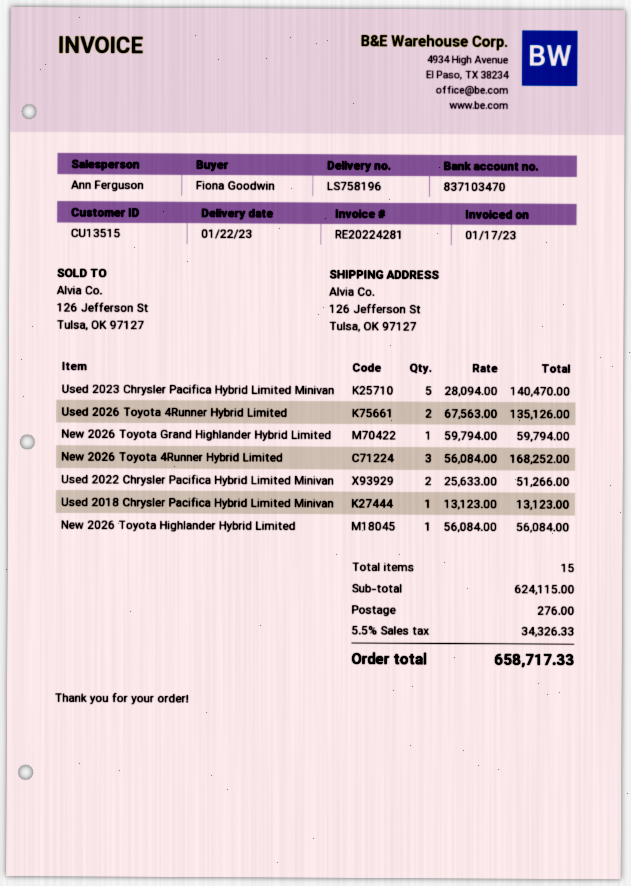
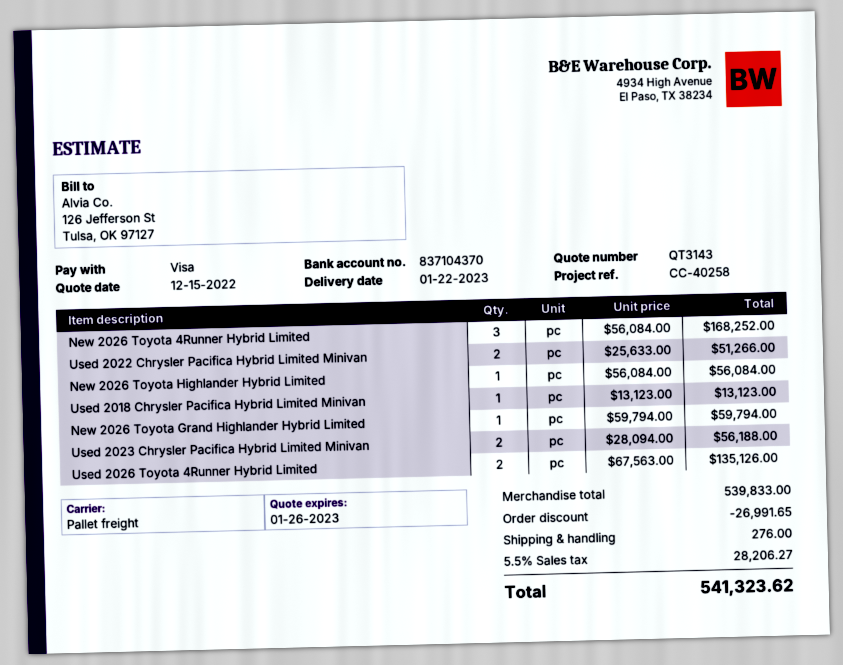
bank account: 837103470 -> 837104370
Used 2023 Chrysler Pacifica Hybrid Limited Minivan: 5 x 28094.00 = 140470.00 -> 2 x 28094.00 = 56188.00
subtotal: 624115.00 -> 539833.00
discount: none -> 26991.65
tax: 5.5% = 34326.33 -> 5.5% = 28206.27
total: 658717.33 -> 541323.62

